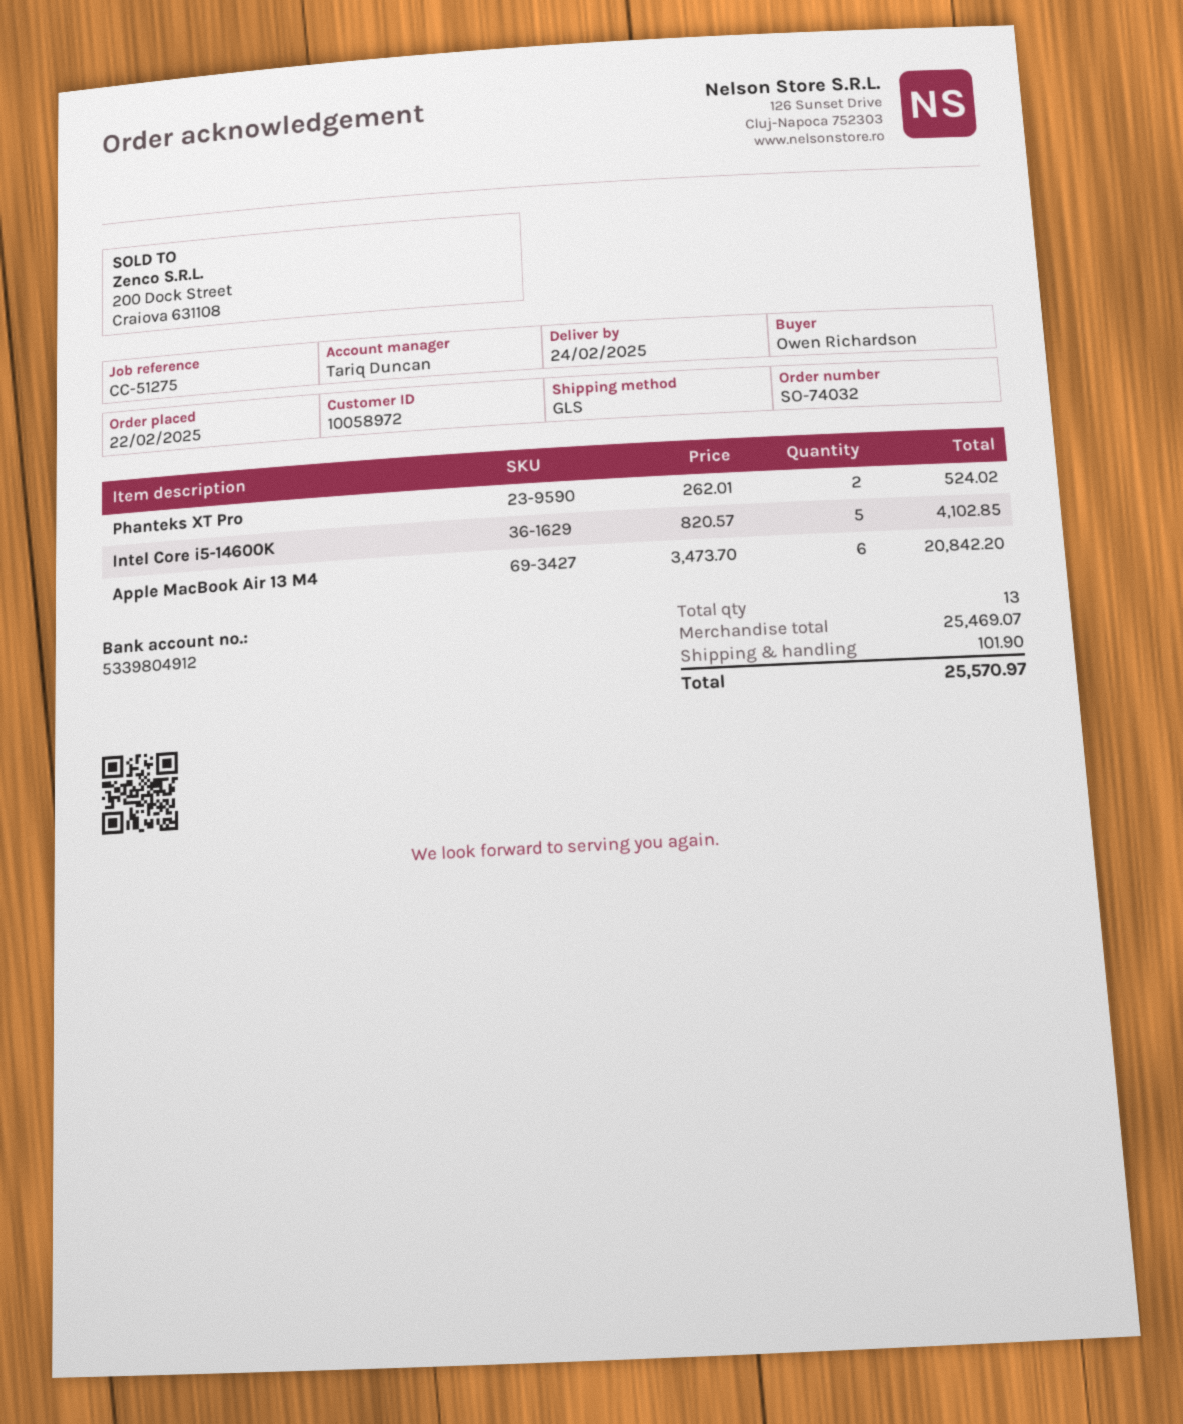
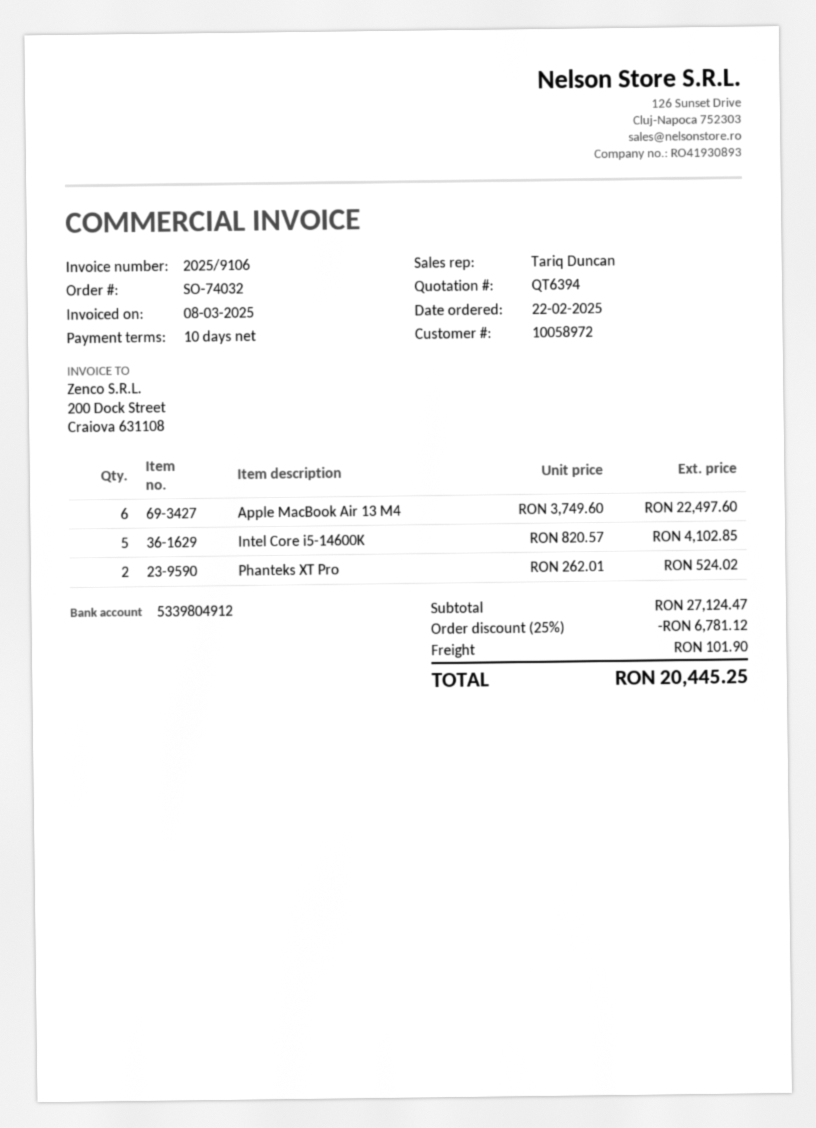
Apple MacBook Air 13 M4: 6 x 3473.70 = 20842.20 -> 6 x 3749.60 = 22497.60
subtotal: 25469.07 -> 27124.47
discount: none -> 25% = 6781.12
total: 25570.97 -> 20445.25

